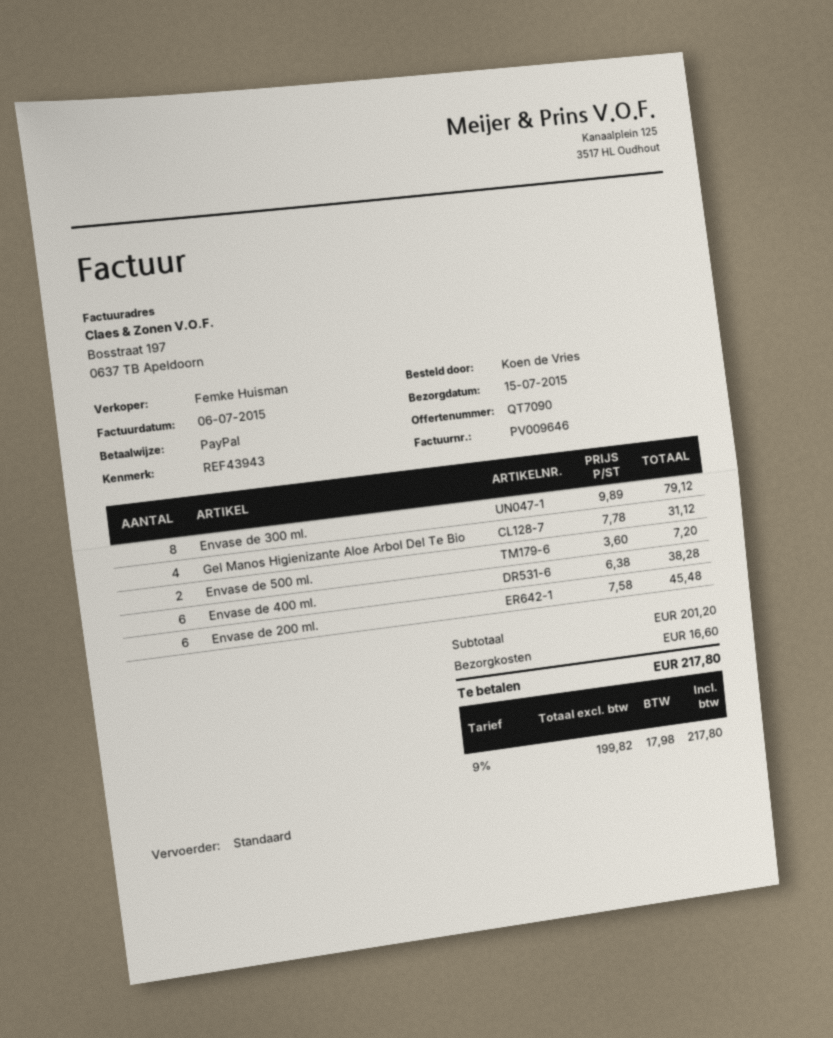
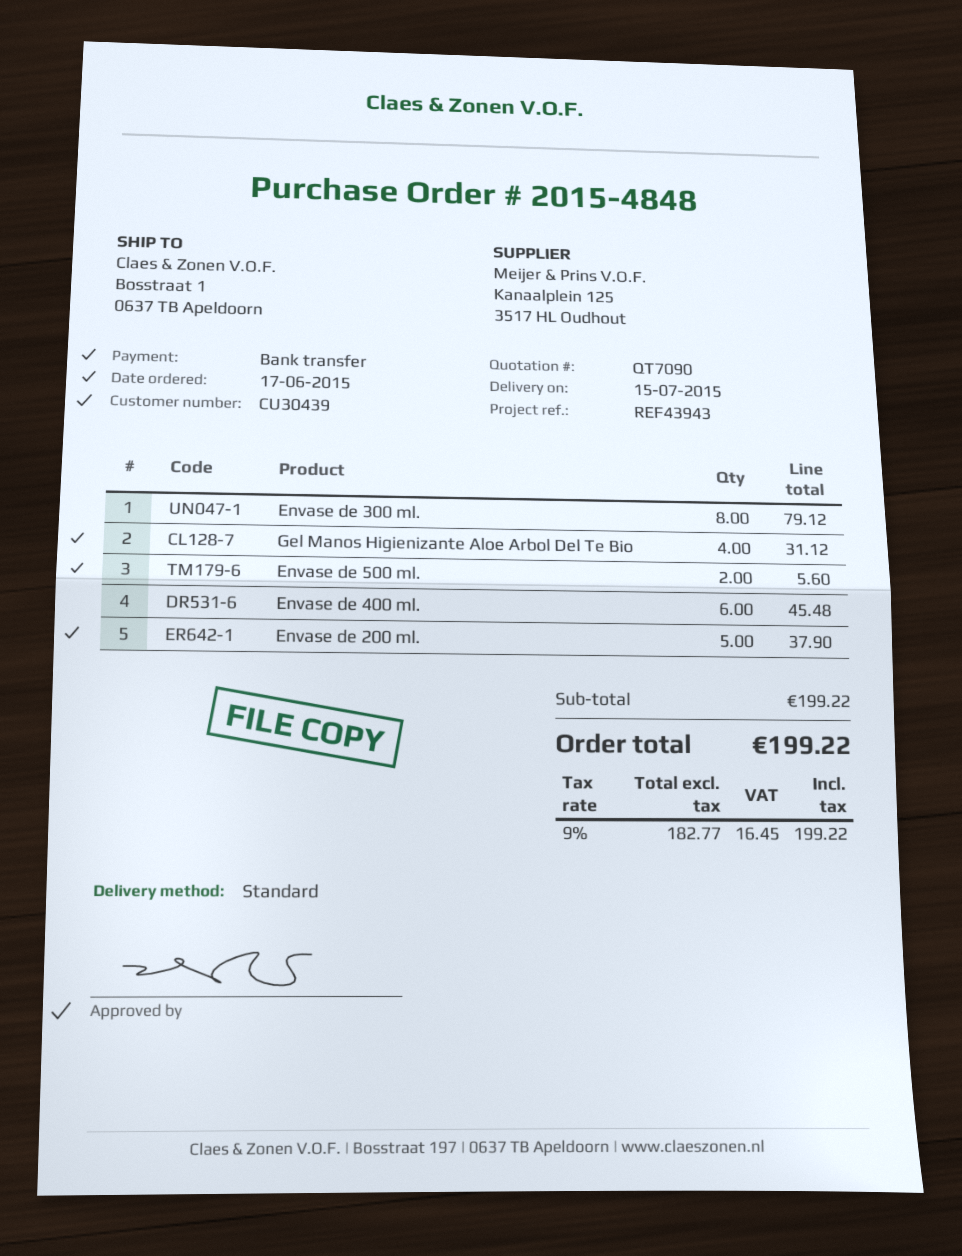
payment method: PayPal -> bank transfer
Envase de 500 ml.: 2 for 7.20 -> 2 for 5.60
Envase de 400 ml.: 6 for 38.28 -> 6 for 45.48
Envase de 200 ml.: 6 for 45.48 -> 5 for 37.90
subtotal: 201.20 -> 199.22
shipping: 16.60 -> none
net: 199.82 -> 182.77
tax: 9% = 17.98 -> 9% = 16.45
total: 217.80 -> 199.22

